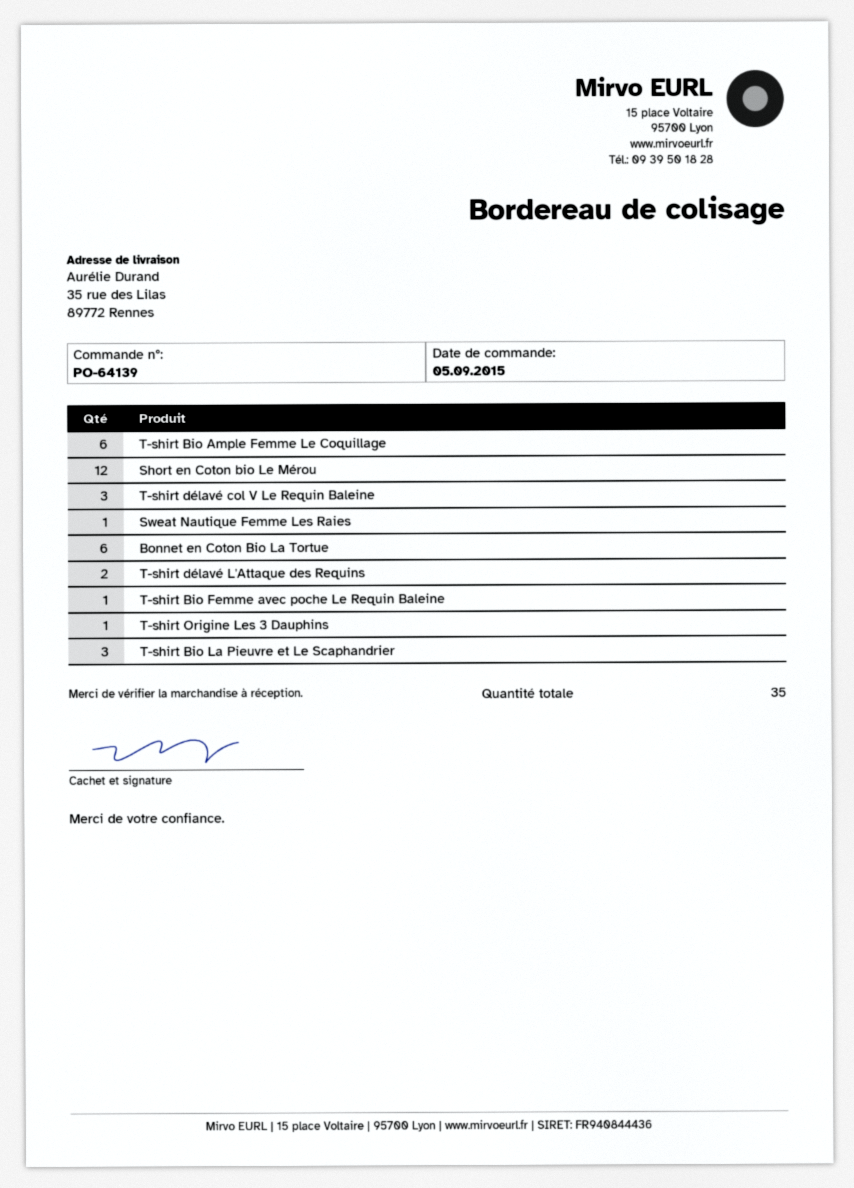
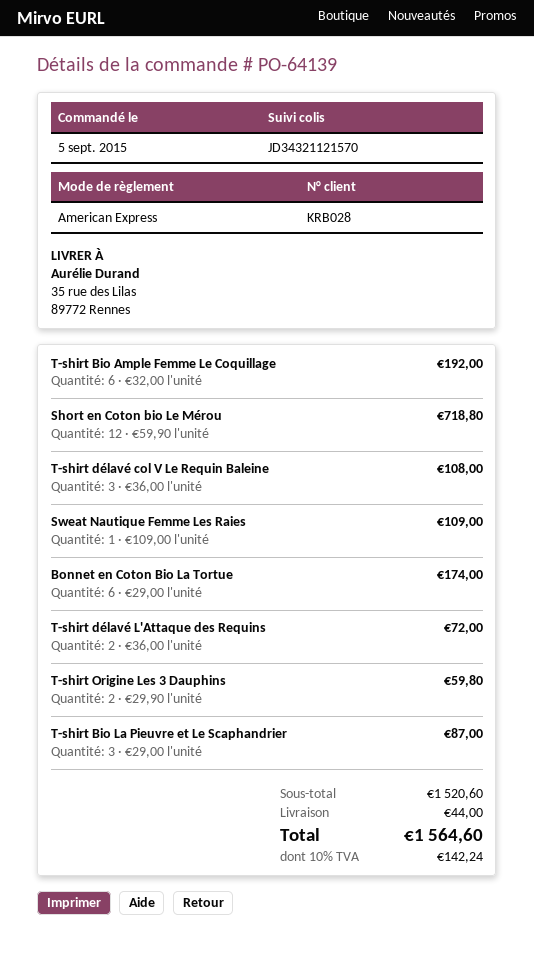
T-shirt Bio Femme avec poche Le Requin Baleine: 1 -> none
T-shirt Origine Les 3 Dauphins: 1 -> 2

